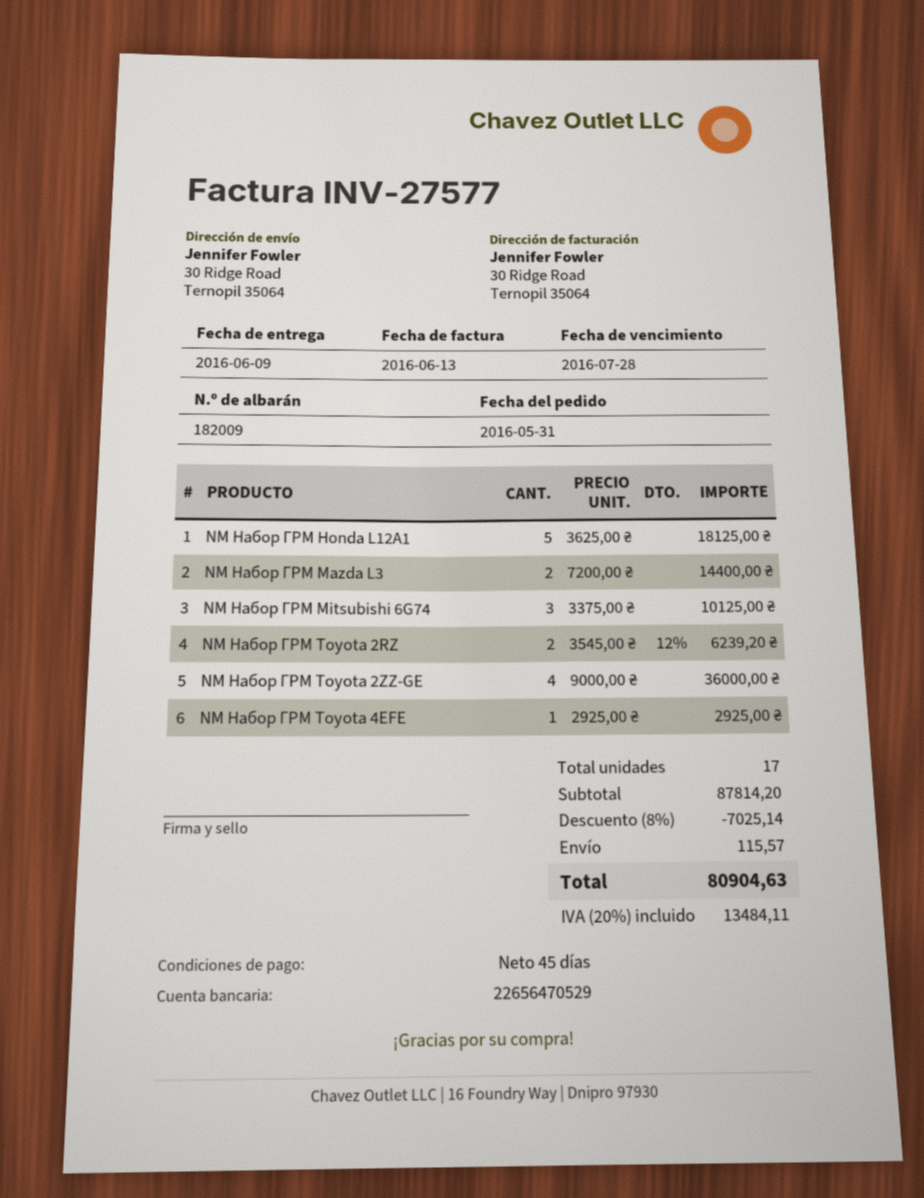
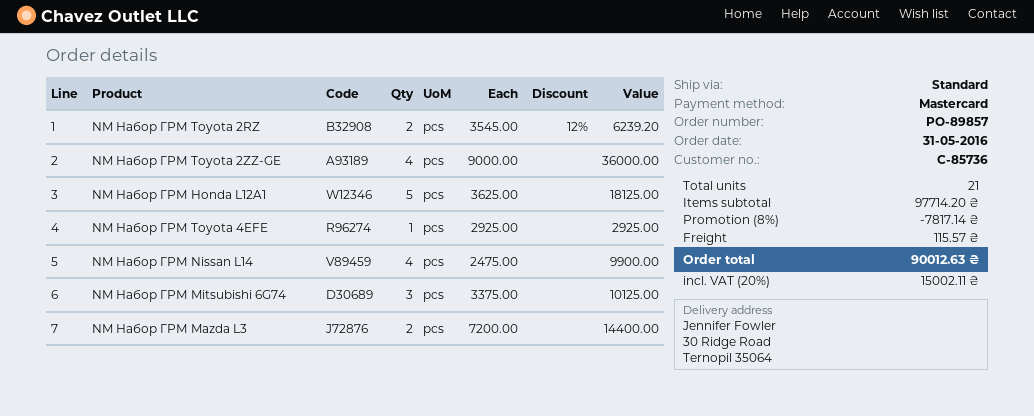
NM Набор ГРМ Nissan L14: none -> 4 x 2475.00 = 9900.00
total quantity: 17 -> 21
subtotal: 87814.20 -> 97714.20
discount: 8% = 7025.14 -> 8% = 7817.14
tax: 20% = 13484.11 -> 20% = 15002.11
total: 80904.63 -> 90012.63

